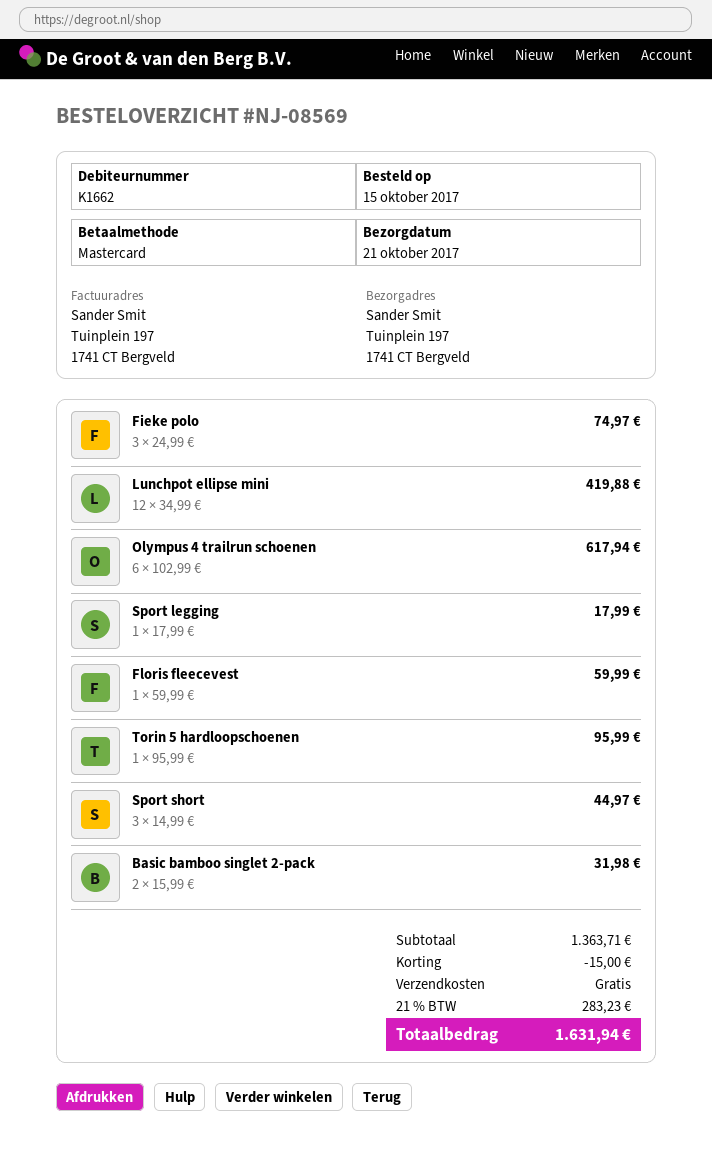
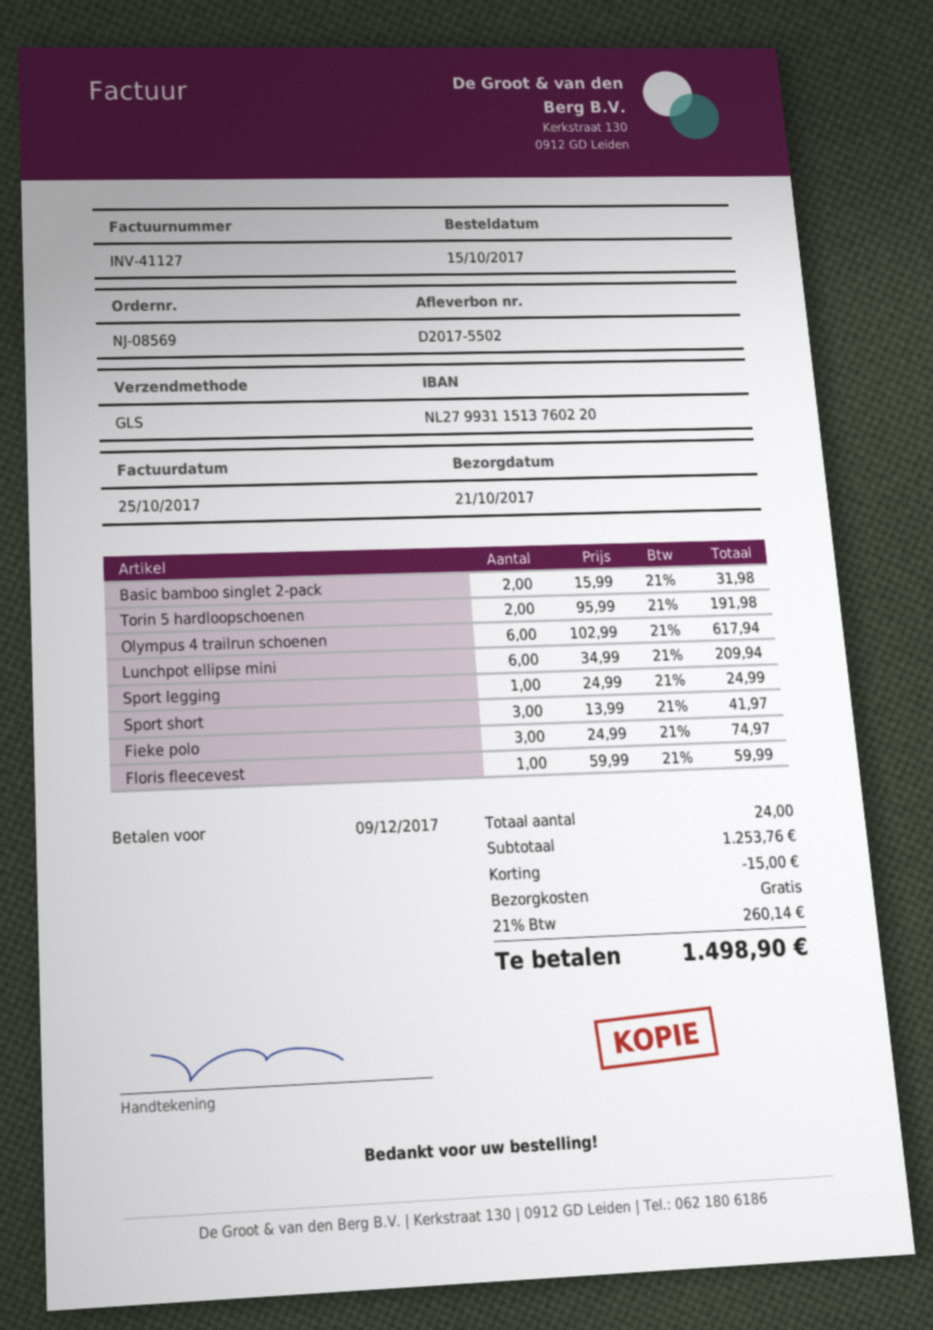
Lunchpot ellipse mini: 12 x 34.99 = 419.88 -> 6 x 34.99 = 209.94
Sport legging: 1 x 17.99 = 17.99 -> 1 x 24.99 = 24.99
Torin 5 hardloopschoenen: 1 x 95.99 = 95.99 -> 2 x 95.99 = 191.98
Sport short: 3 x 14.99 = 44.97 -> 3 x 13.99 = 41.97
subtotal: 1363.71 -> 1253.76
tax: 21% = 283.23 -> 21% = 260.14
total: 1631.94 -> 1498.90

